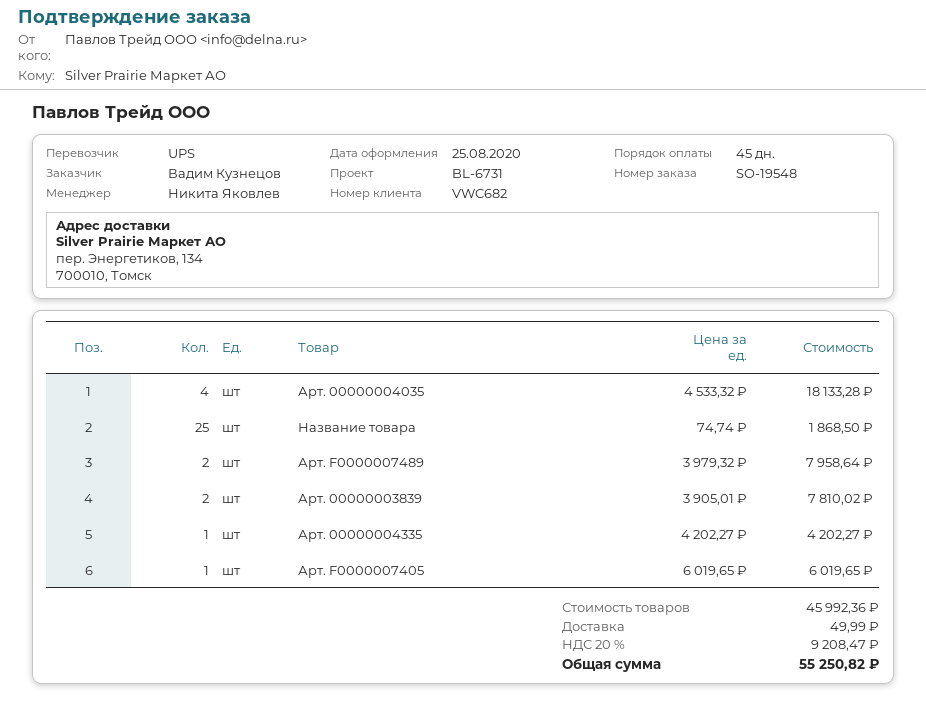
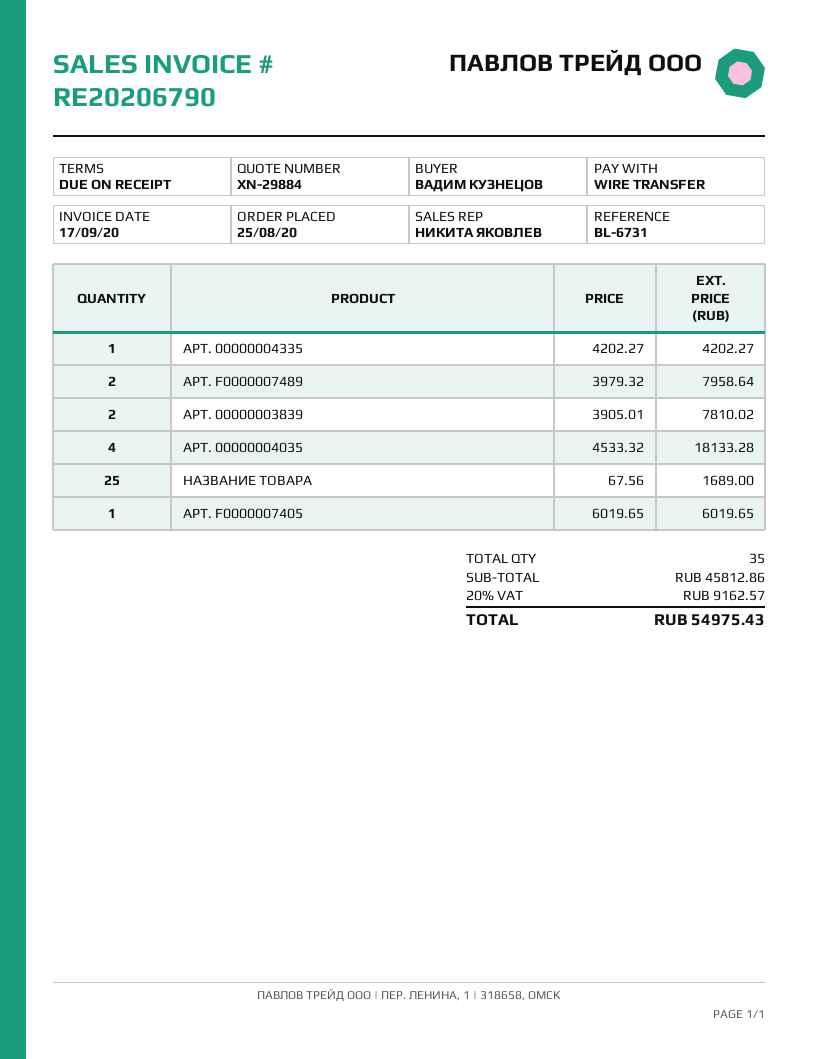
payment terms: 45 days -> on receipt
Название товара: 25 x 74.74 = 1868.50 -> 25 x 67.56 = 1689.00
subtotal: 45992.36 -> 45812.86
shipping: 49.99 -> none
tax: 20% = 9208.47 -> 20% = 9162.57
total: 55250.82 -> 54975.43

